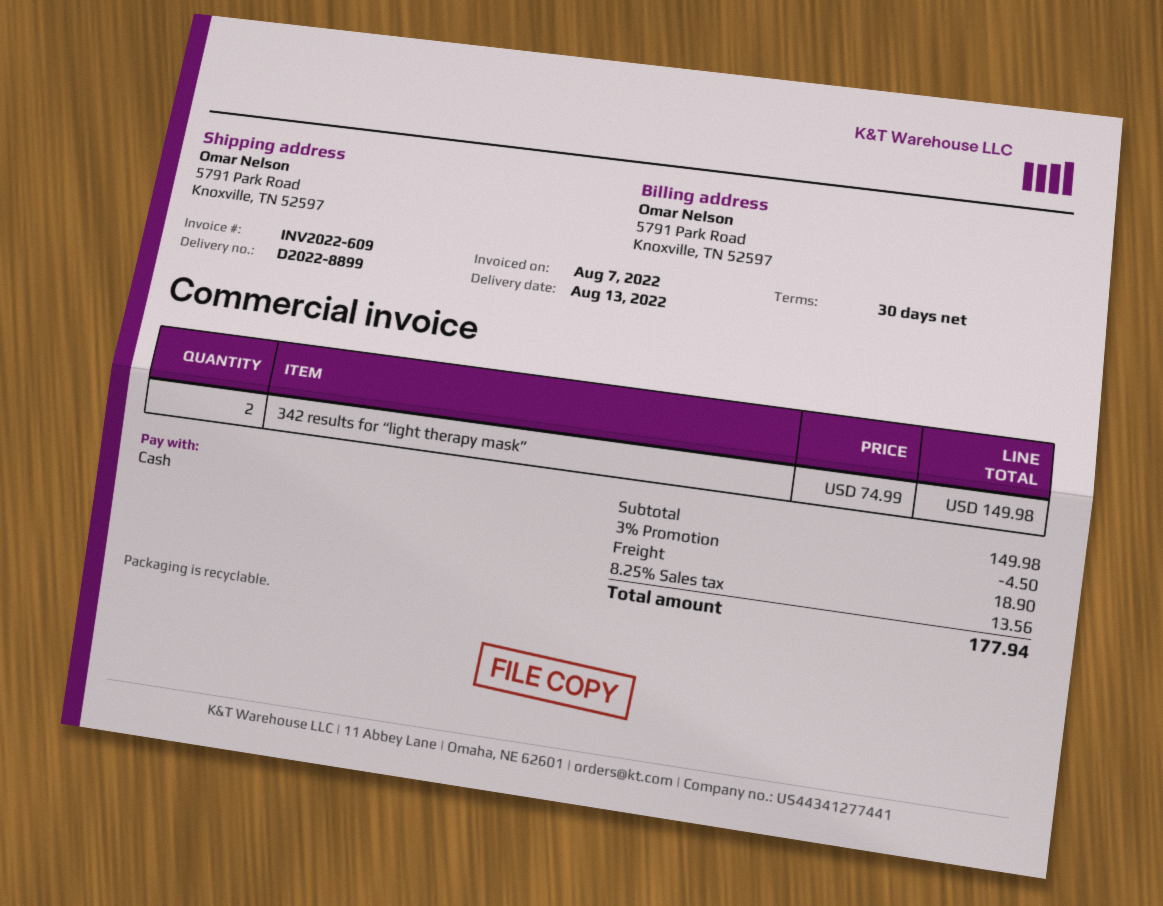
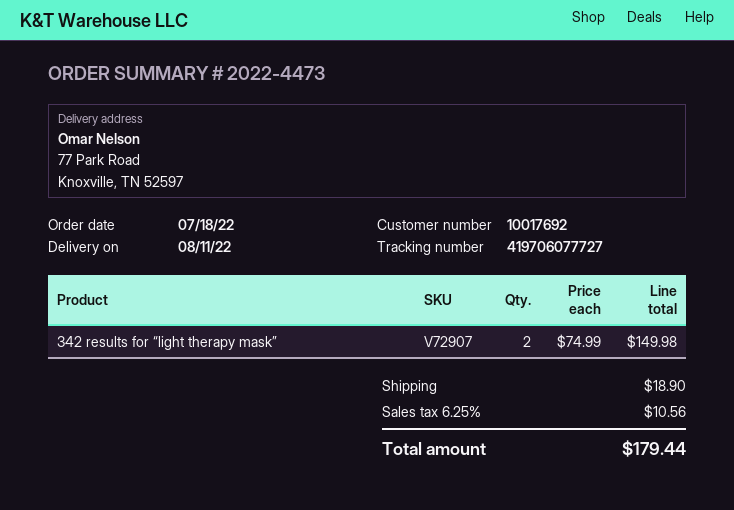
delivery date: 2022-08-13 -> 2022-08-11
ship to: 5791 Park Road, Knoxville, TN 52597 -> 77 Park Road, Knoxville, TN 52597
discount: 3% = 4.50 -> none
tax: 8.25% = 13.56 -> 6.25% = 10.56
total: 177.94 -> 179.44

